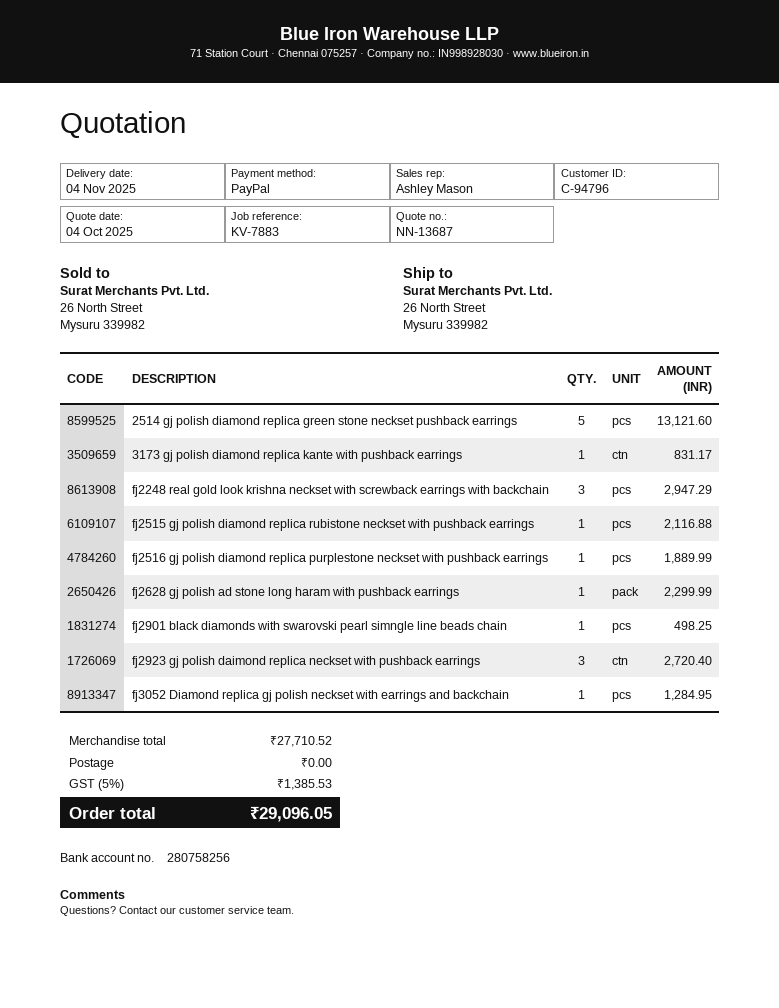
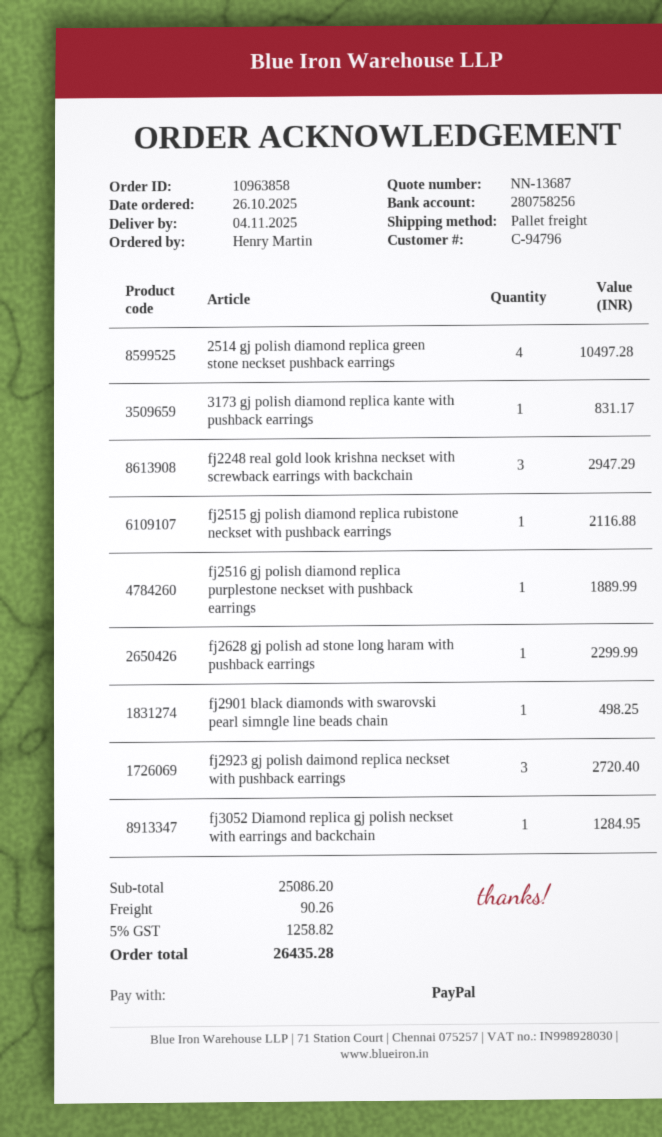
2514 gj polish diamond replica green stone neckset pushback earrings: 5 for 13121.60 -> 4 for 10497.28
subtotal: 27710.52 -> 25086.20
shipping: 0.00 -> 90.26
tax: 5% = 1385.53 -> 5% = 1258.82
total: 29096.05 -> 26435.28

